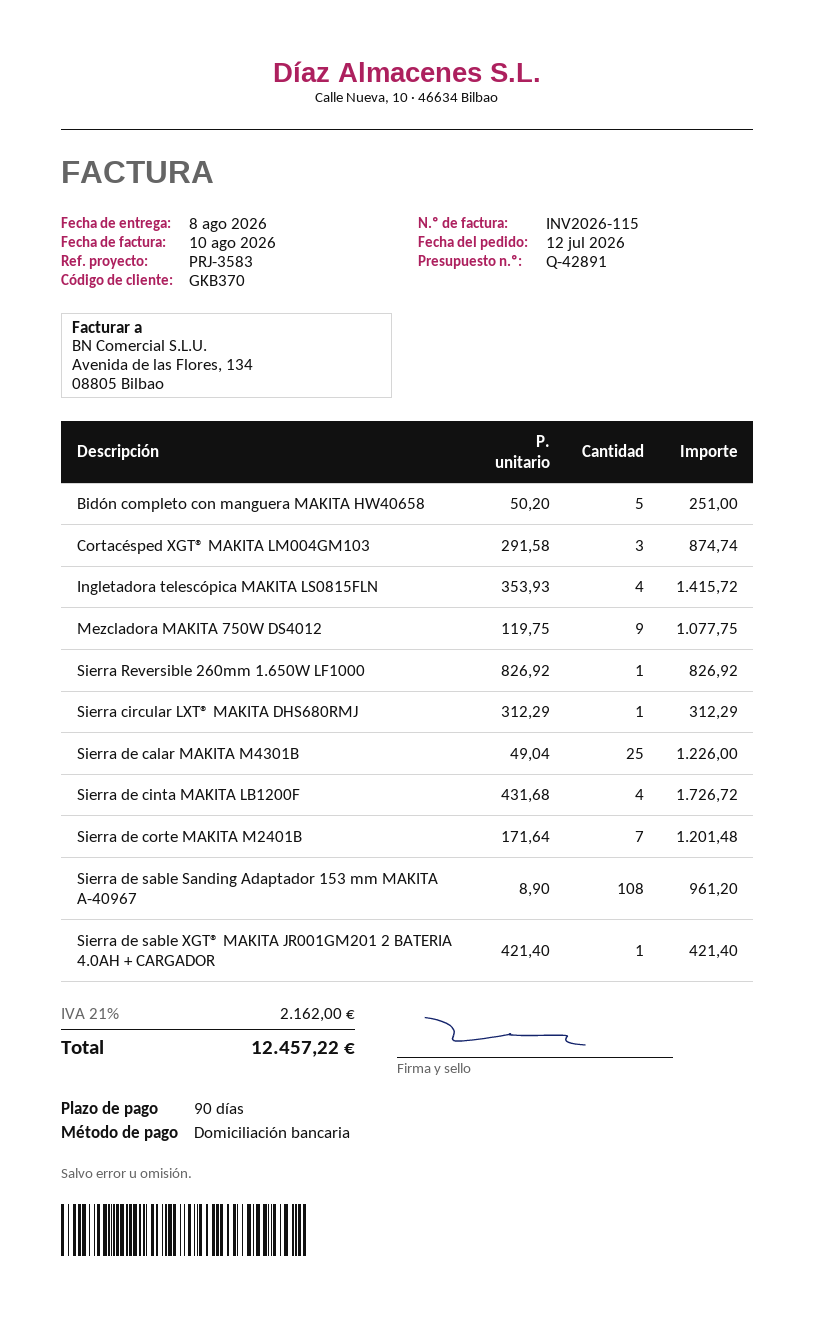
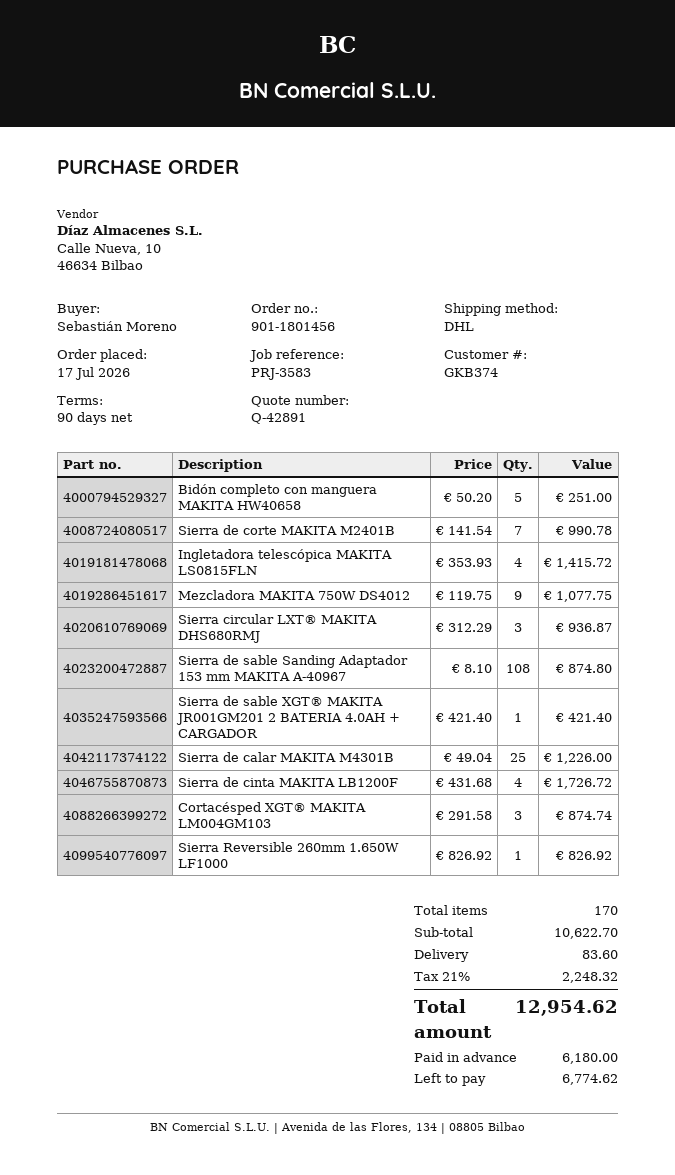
order date: 2026-07-12 -> 2026-07-17
customer number: GKB370 -> GKB374
Sierra circular LXT® MAKITA DHS680RMJ: 1 x 312.29 = 312.29 -> 3 x 312.29 = 936.87
Sierra de corte MAKITA M2401B: 7 x 171.64 = 1201.48 -> 7 x 141.54 = 990.78
Sierra de sable Sanding Adaptador 153 mm MAKITA A-40967: 108 x 8.90 = 961.20 -> 108 x 8.10 = 874.80
shipping: none -> 83.60
tax: 21% = 2162.00 -> 21% = 2248.32
total: 12457.22 -> 12954.62

